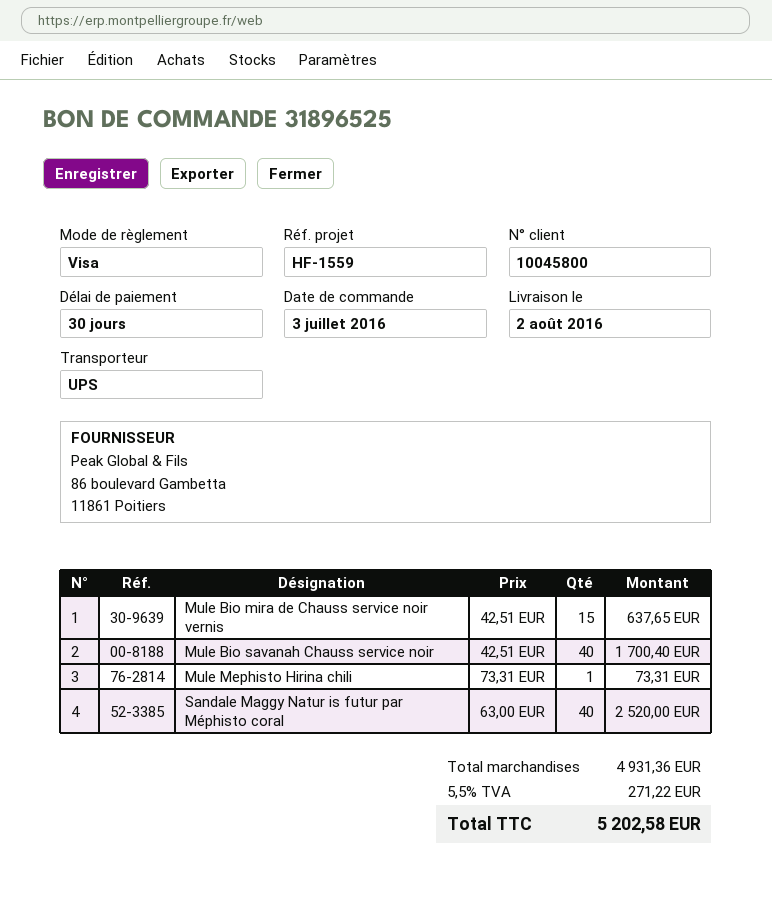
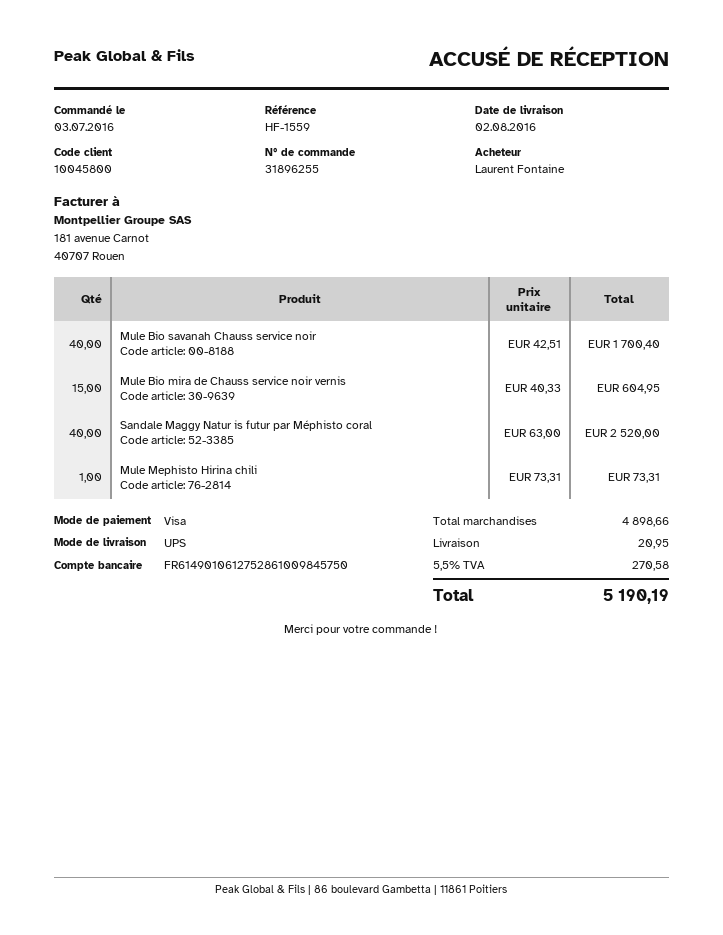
order number: 31896525 -> 31896255
Mule Bio mira de Chauss service noir vernis: 15 x 42.51 = 637.65 -> 15 x 40.33 = 604.95
subtotal: 4931.36 -> 4898.66
shipping: none -> 20.95
tax: 5.5% = 271.22 -> 5.5% = 270.58
total: 5202.58 -> 5190.19

